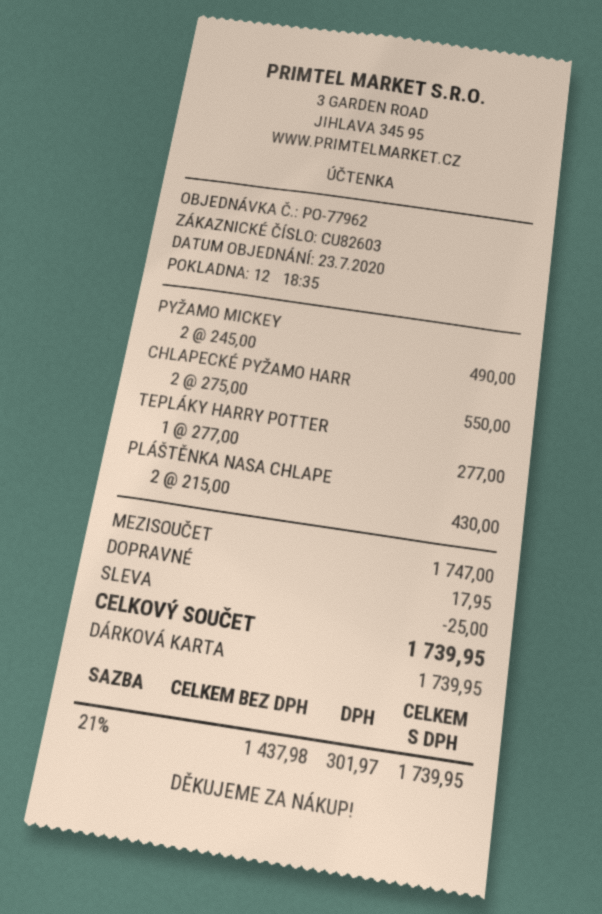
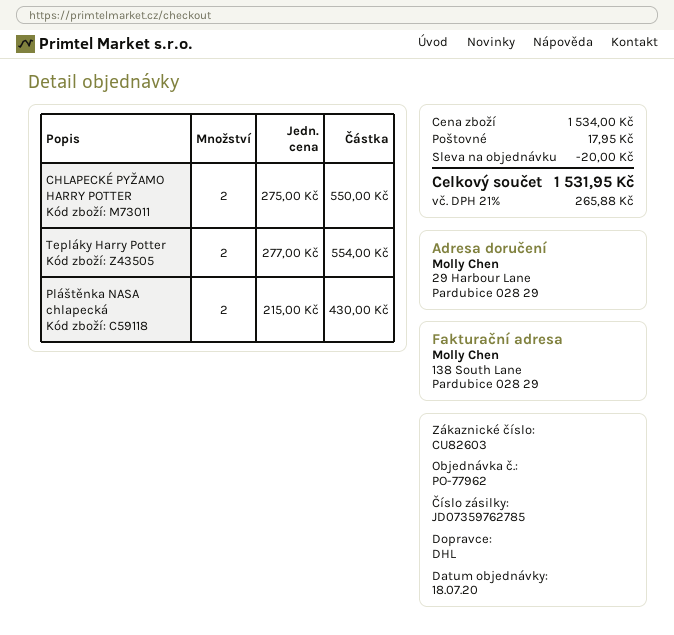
order date: 2020-07-23 -> 2020-07-18
PYŽAMO MICKEY: 2 x 245.00 = 490.00 -> none
TEPLÁKY HARRY POTTER: 1 x 277.00 = 277.00 -> 2 x 277.00 = 554.00
subtotal: 1747.00 -> 1534.00
discount: 25.00 -> 20.00
tax: 21% = 301.97 -> 21% = 265.88
total: 1739.95 -> 1531.95

